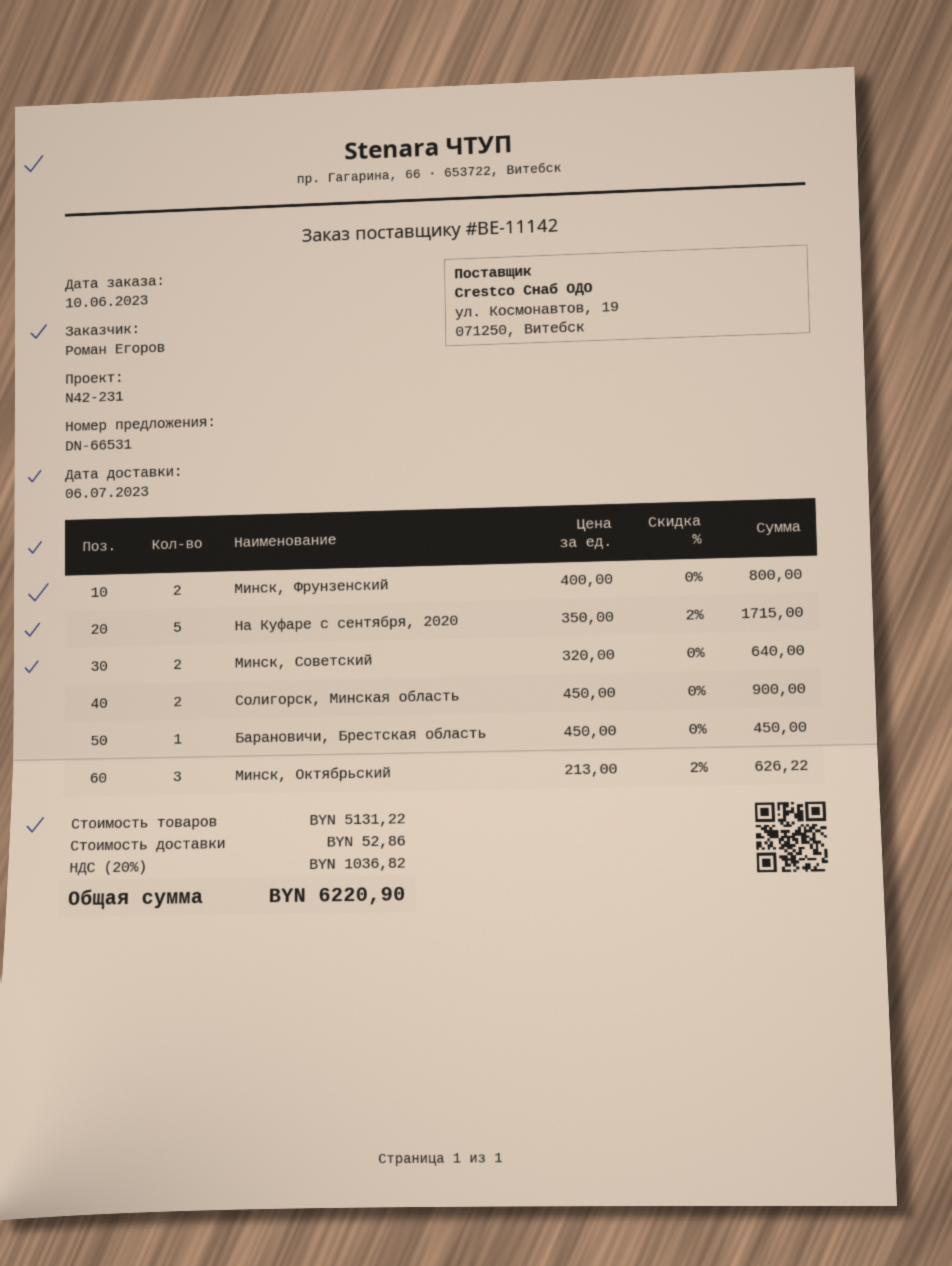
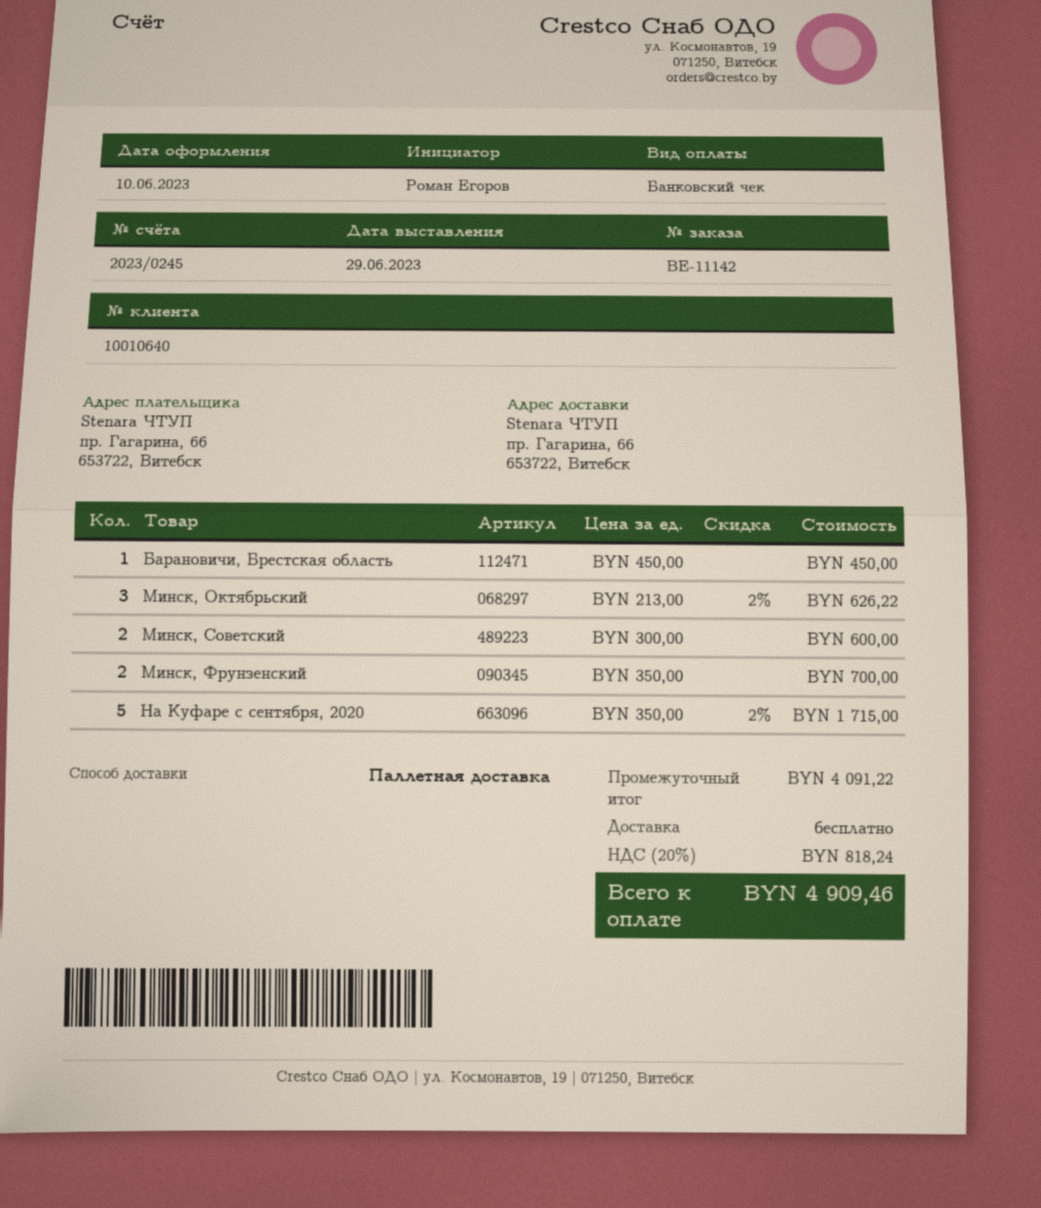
Минск, Фрунзенский: 2 x 400.00 = 800.00 -> 2 x 350.00 = 700.00
Минск, Советский: 2 x 320.00 = 640.00 -> 2 x 300.00 = 600.00
Солигорск, Минская область: 2 x 450.00 = 900.00 -> none
subtotal: 5131.22 -> 4091.22
shipping: 52.86 -> 0.00
tax: 20% = 1036.82 -> 20% = 818.24
total: 6220.90 -> 4909.46

